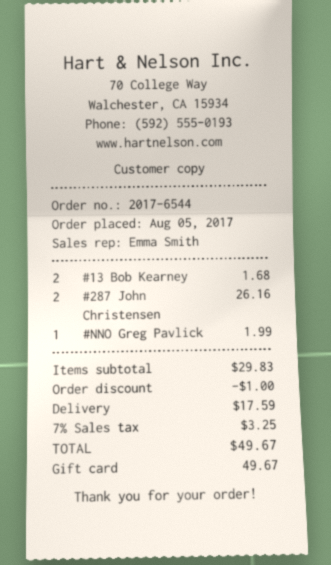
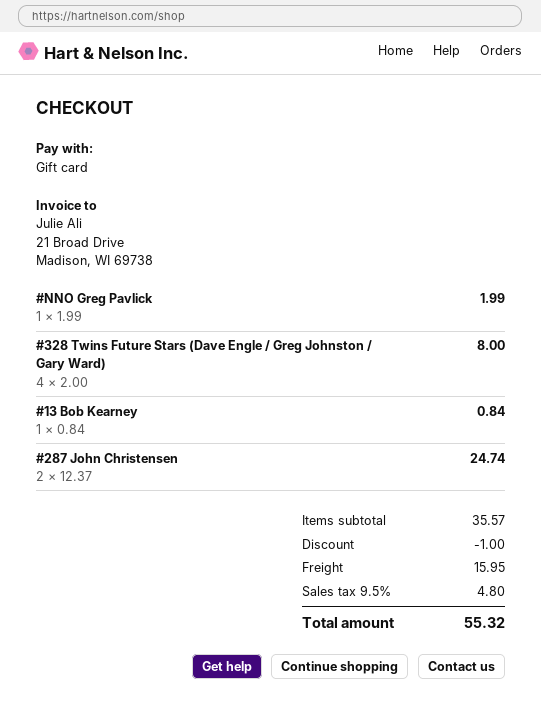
#13 Bob Kearney: 2 for 1.68 -> 1 for 0.84
#287 John Christensen: 2 for 26.16 -> 2 for 24.74
#328 Twins Future Stars (Dave Engle / Greg Johnston / Gary Ward): none -> 4 for 8.00
subtotal: 29.83 -> 35.57
shipping: 17.59 -> 15.95
tax: 7% = 3.25 -> 9.5% = 4.80
total: 49.67 -> 55.32

